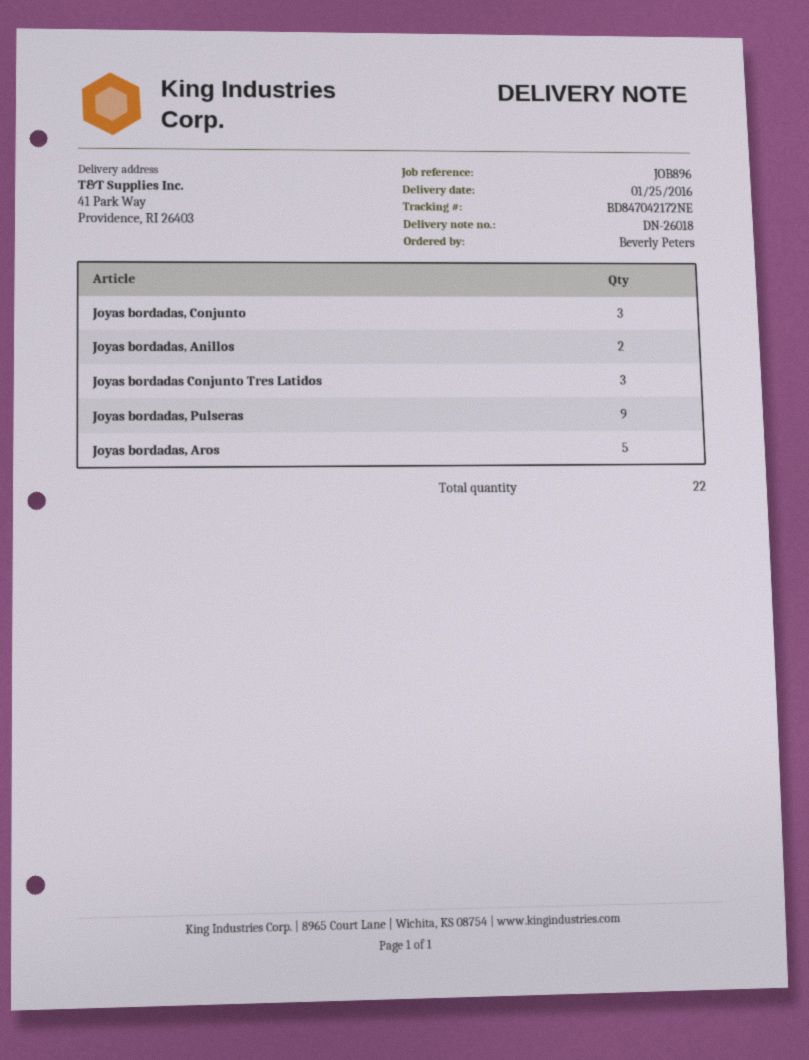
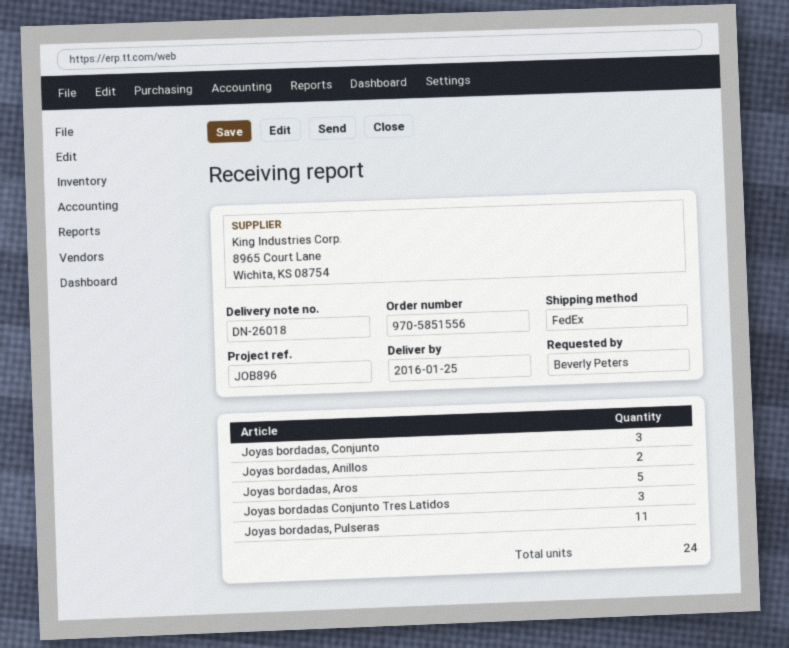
Joyas bordadas, Pulseras: 9 -> 11
total quantity: 22 -> 24

